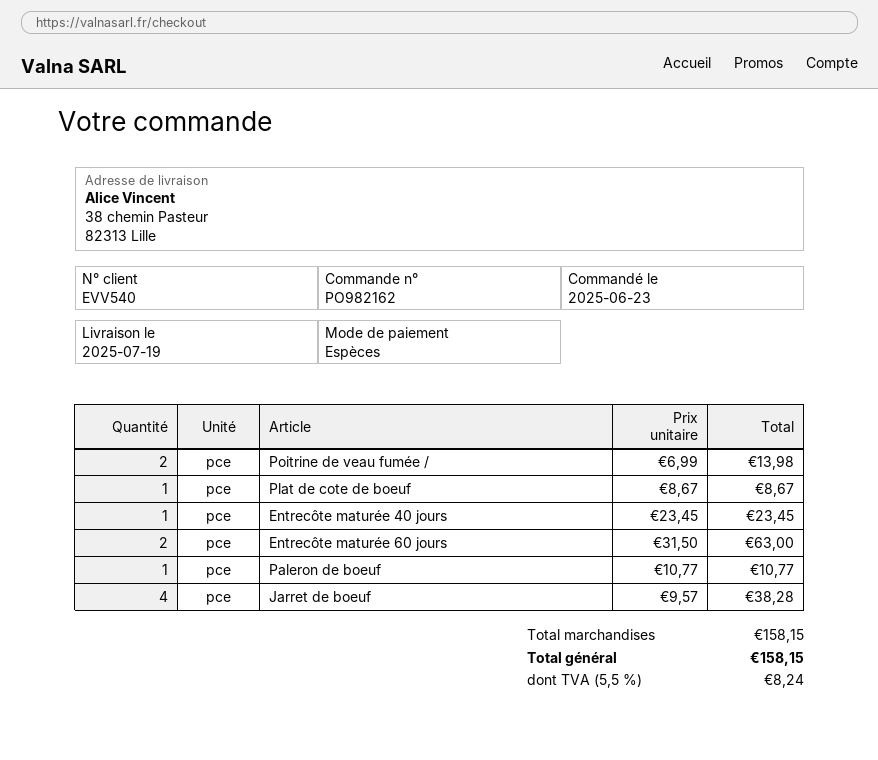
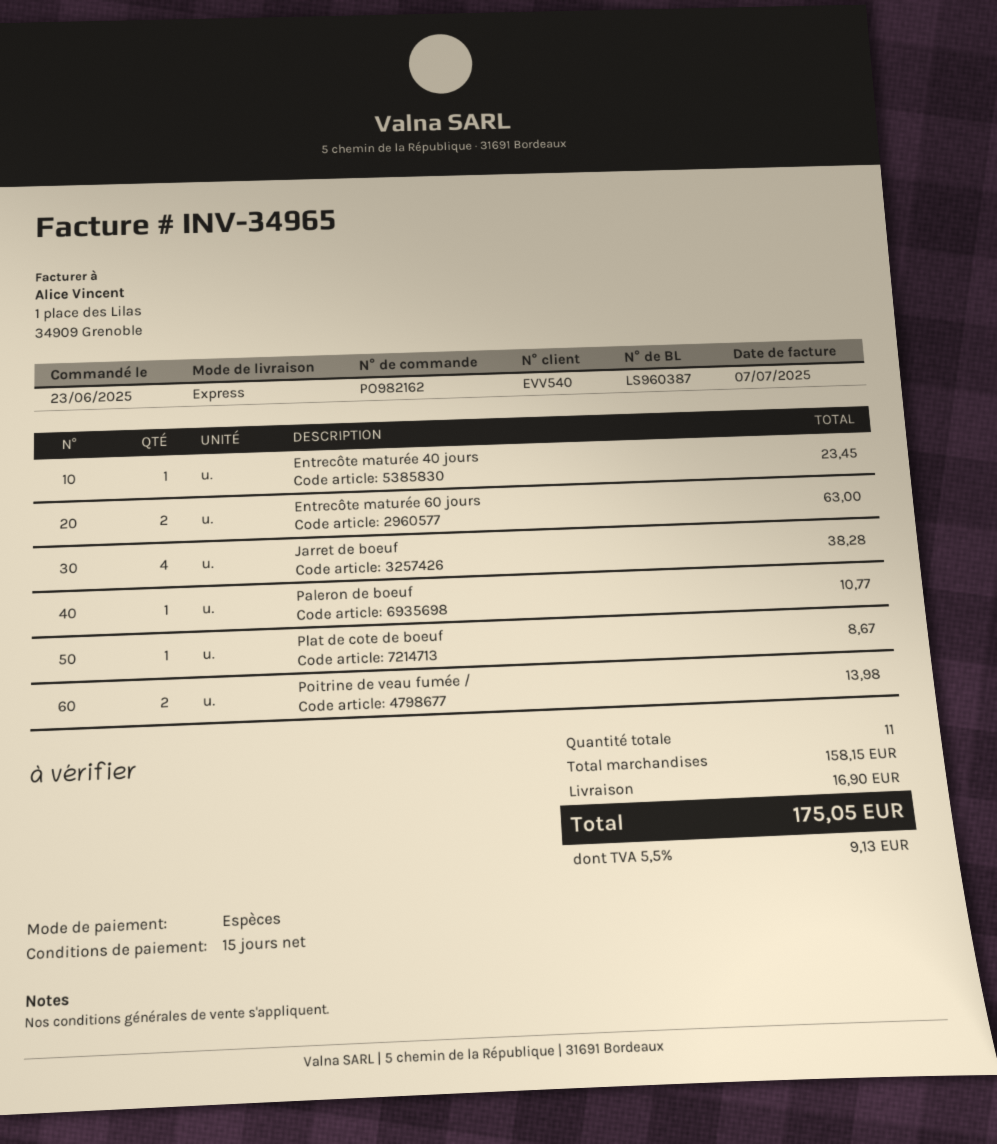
shipping: none -> 16.90
tax: 5.5% = 8.24 -> 5.5% = 9.13
total: 158.15 -> 175.05

